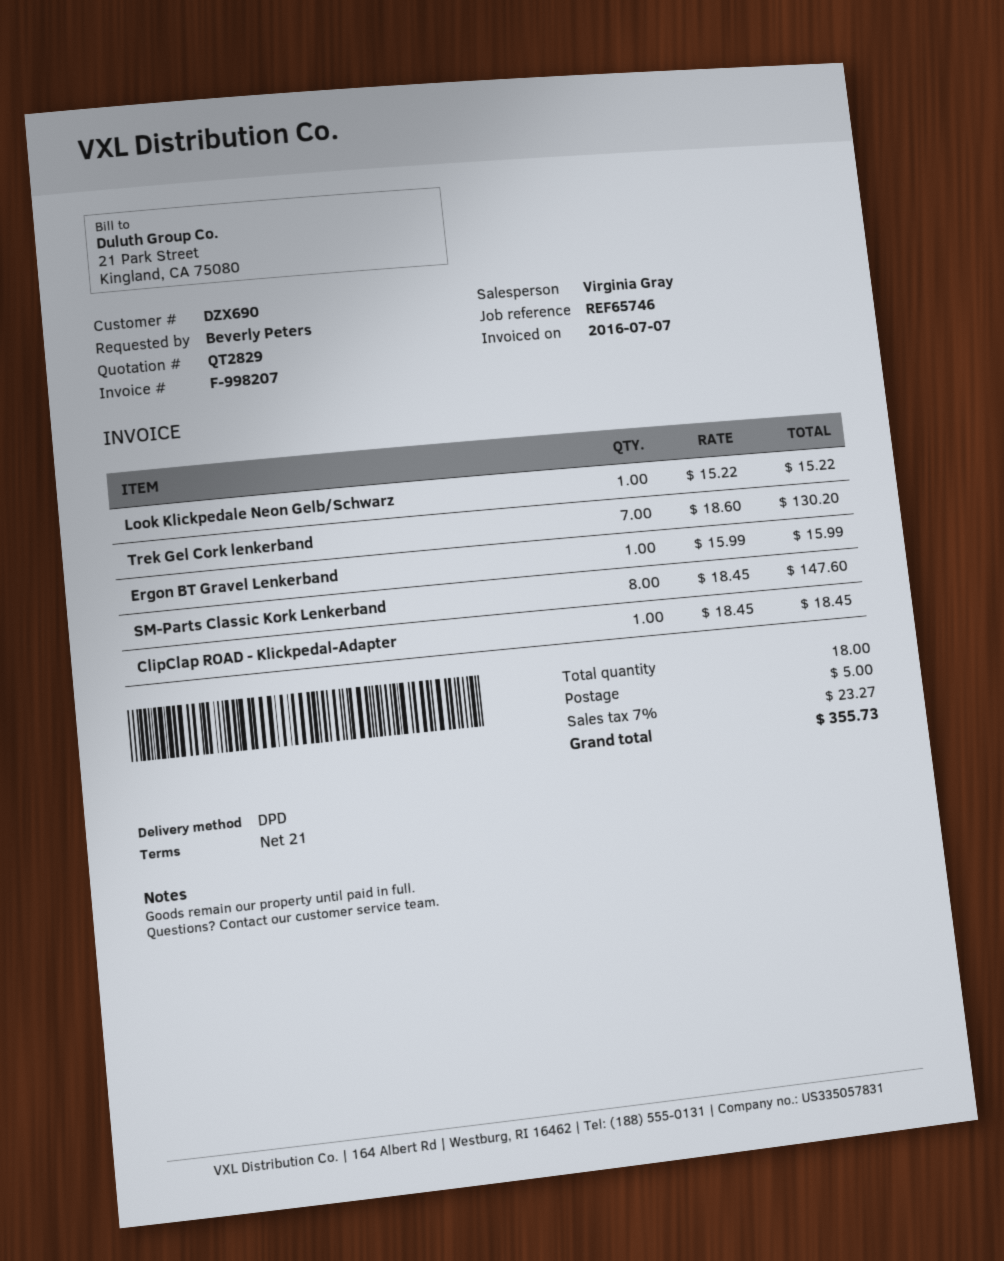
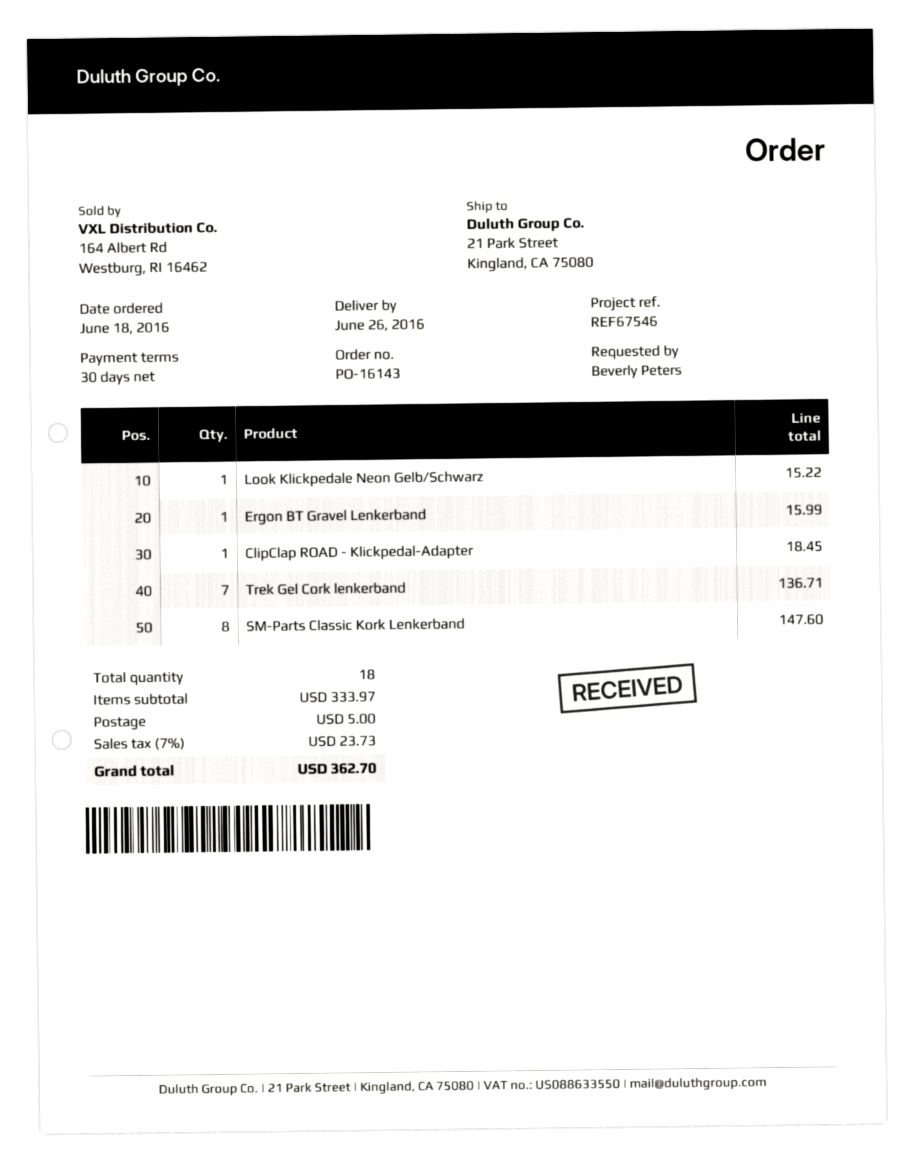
payment terms: 21 days -> 30 days
reference: REF65746 -> REF67546
Trek Gel Cork lenkerband: 7 for 130.20 -> 7 for 136.71
tax: 7% = 23.27 -> 7% = 23.73
total: 355.73 -> 362.70

